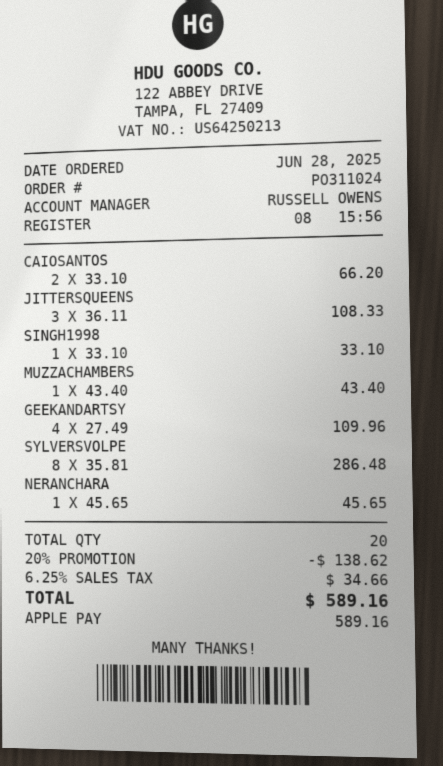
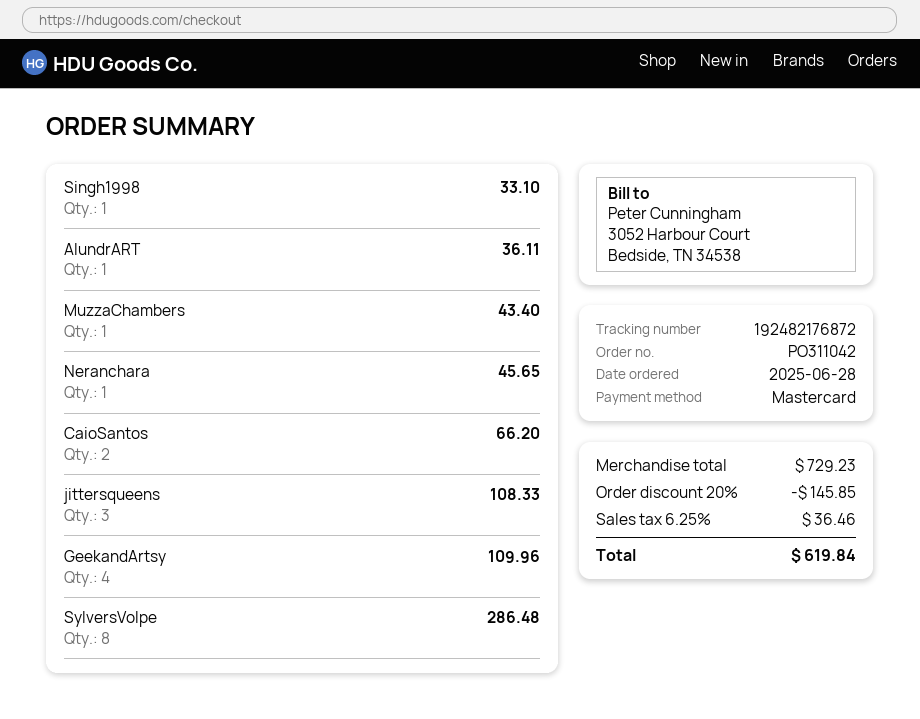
order number: PO311024 -> PO311042
payment method: Apple Pay -> Mastercard
AlundrART: none -> 1 for 36.11
discount: 20% = 138.62 -> 20% = 145.85
tax: 6.25% = 34.66 -> 6.25% = 36.46
total: 589.16 -> 619.84

